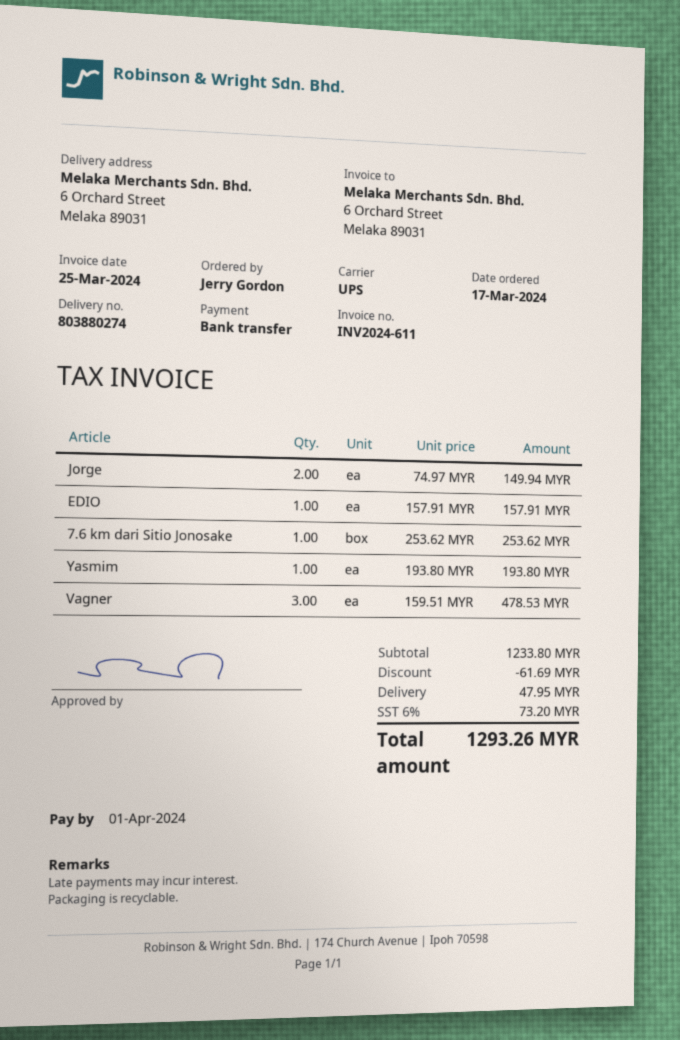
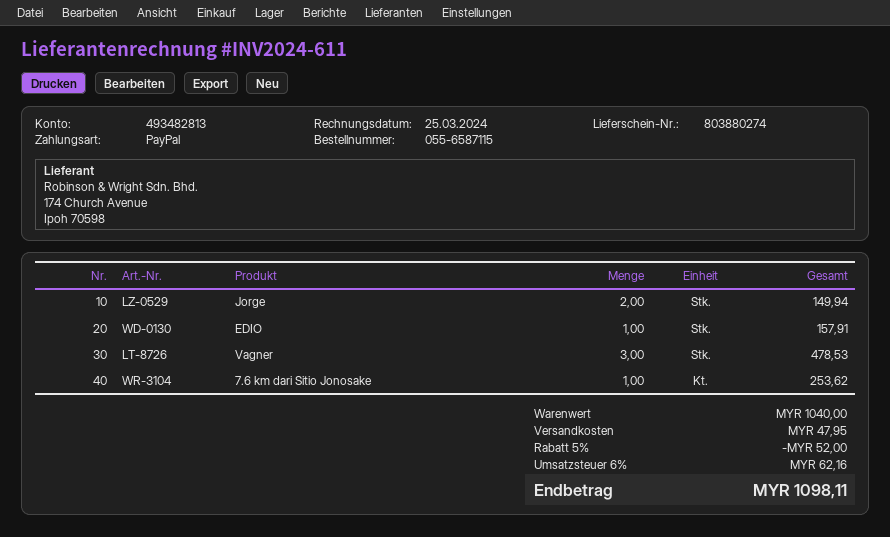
payment method: bank transfer -> PayPal
Yasmim: 1 for 193.80 -> none
subtotal: 1233.80 -> 1040.00
discount: 61.69 -> 52.00
tax: 6% = 73.20 -> 6% = 62.16
total: 1293.26 -> 1098.11

